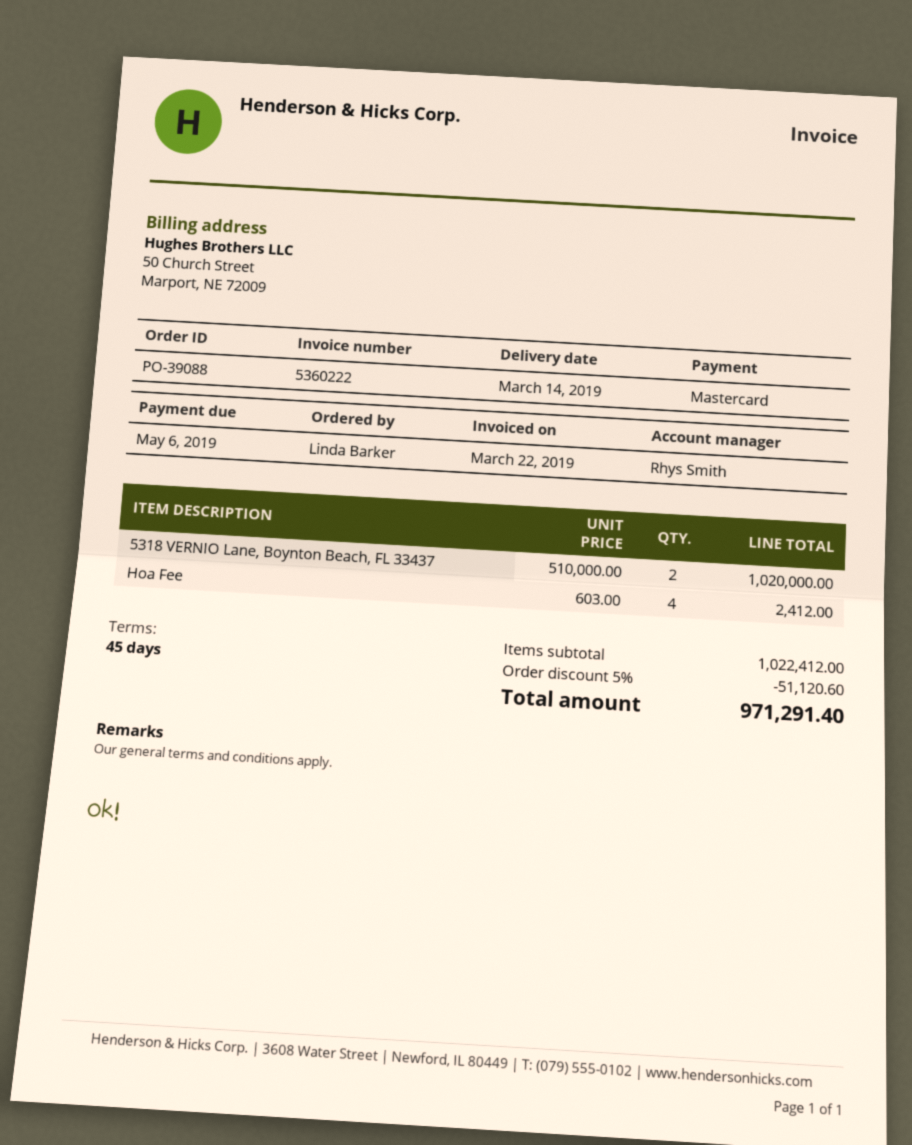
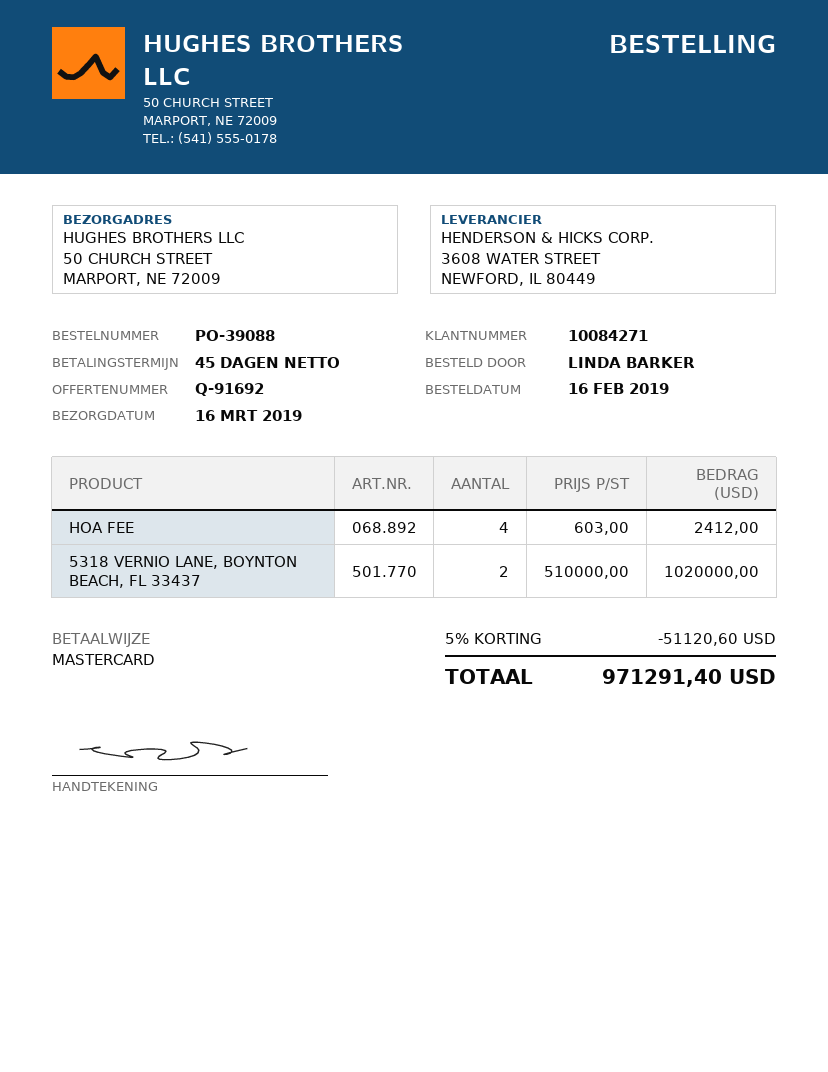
delivery date: 2019-03-14 -> 2019-03-16

